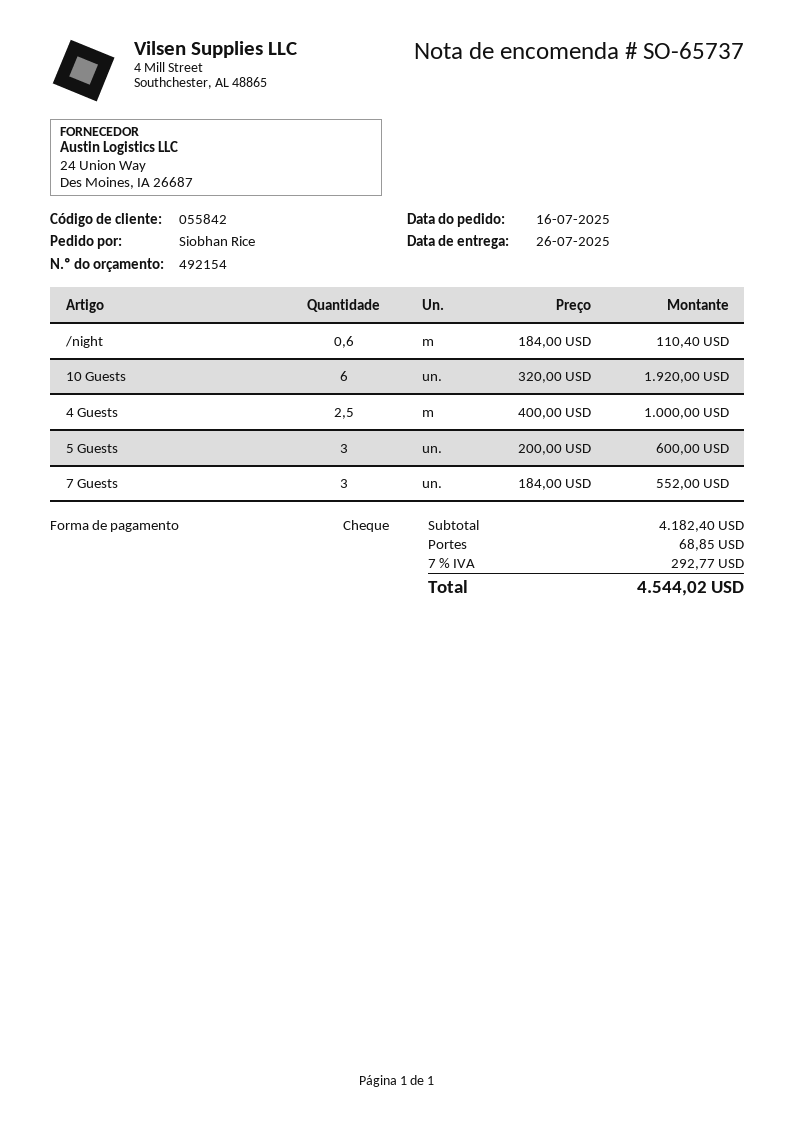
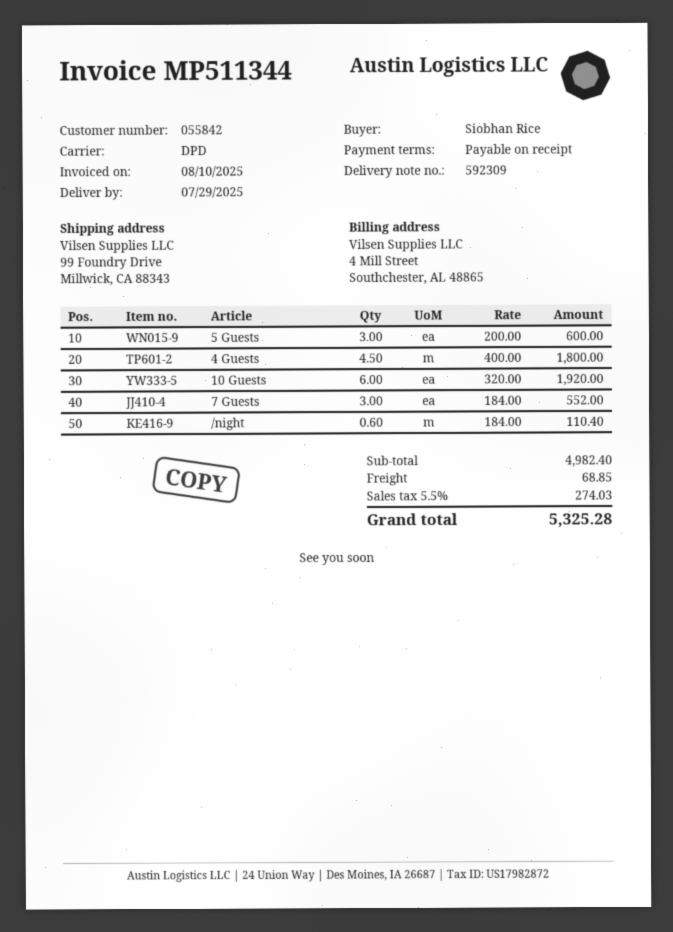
delivery date: 2025-07-26 -> 2025-07-29
4 Guests: 2.5 x 400.00 = 1000.00 -> 4.5 x 400.00 = 1800.00
subtotal: 4182.40 -> 4982.40
tax: 7% = 292.77 -> 5.5% = 274.03
total: 4544.02 -> 5325.28

